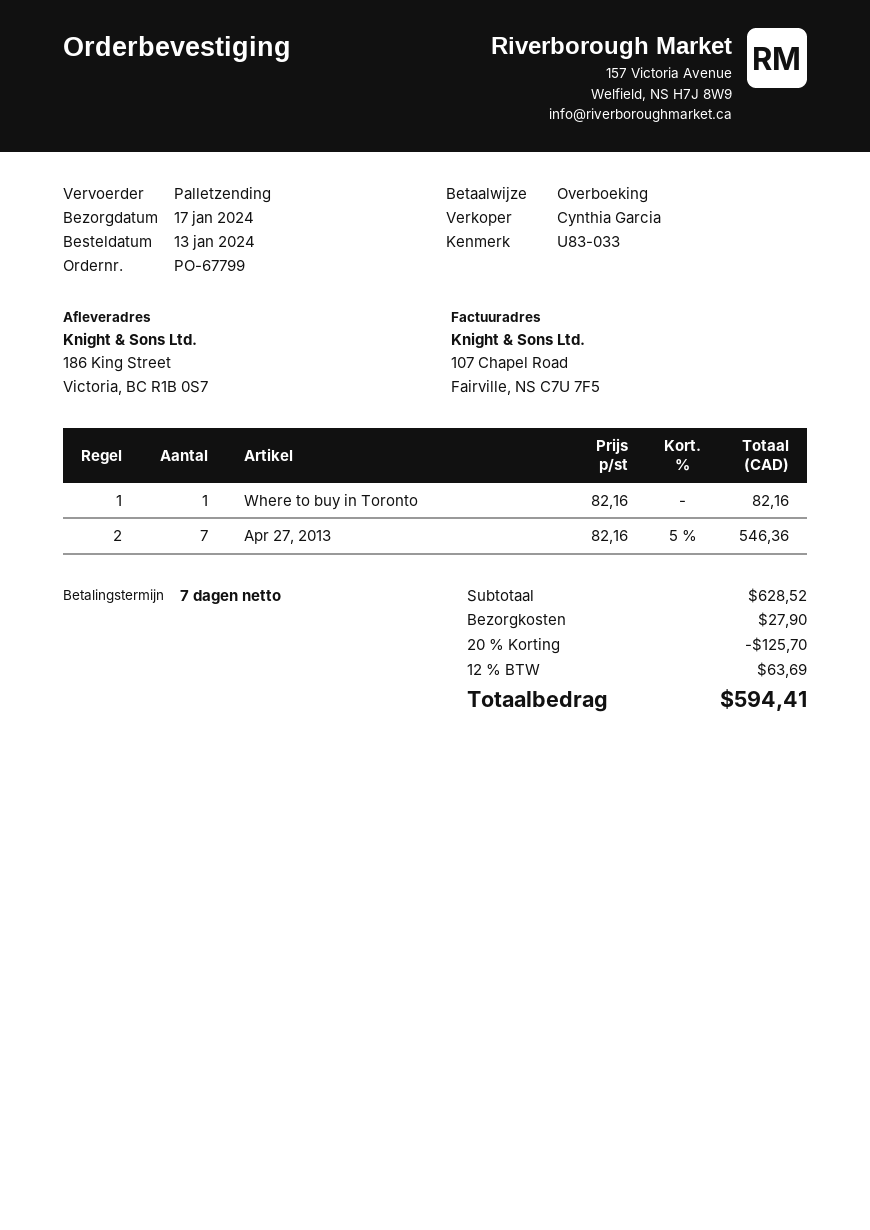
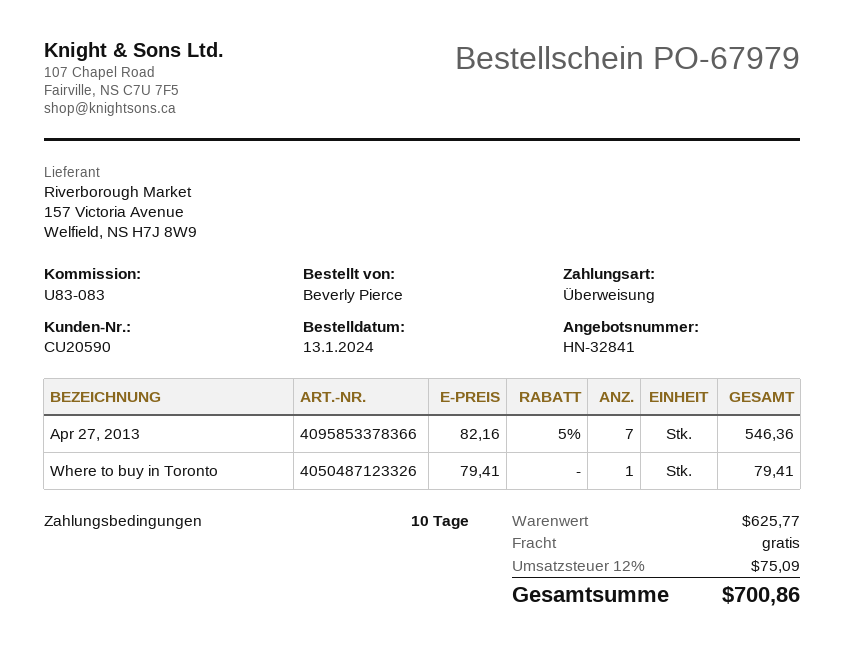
order number: PO-67799 -> PO-67979
payment terms: 7 days -> 10 days
reference: U83-033 -> U83-083
Where to buy in Toronto: 1 x 82.16 = 82.16 -> 1 x 79.41 = 79.41
subtotal: 628.52 -> 625.77
discount: 20% = 125.70 -> none
shipping: 27.90 -> 0.00
tax: 12% = 63.69 -> 12% = 75.09
total: 594.41 -> 700.86

